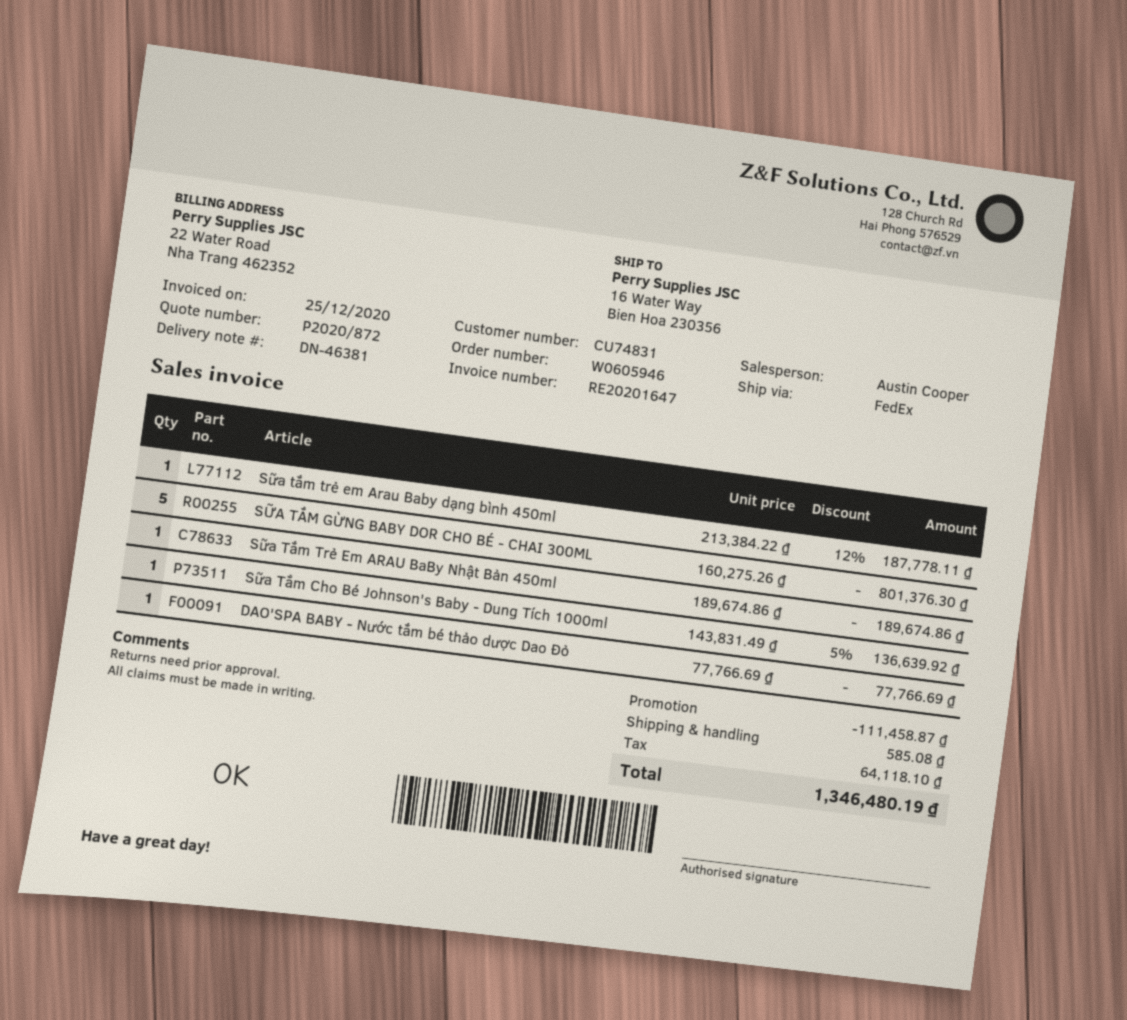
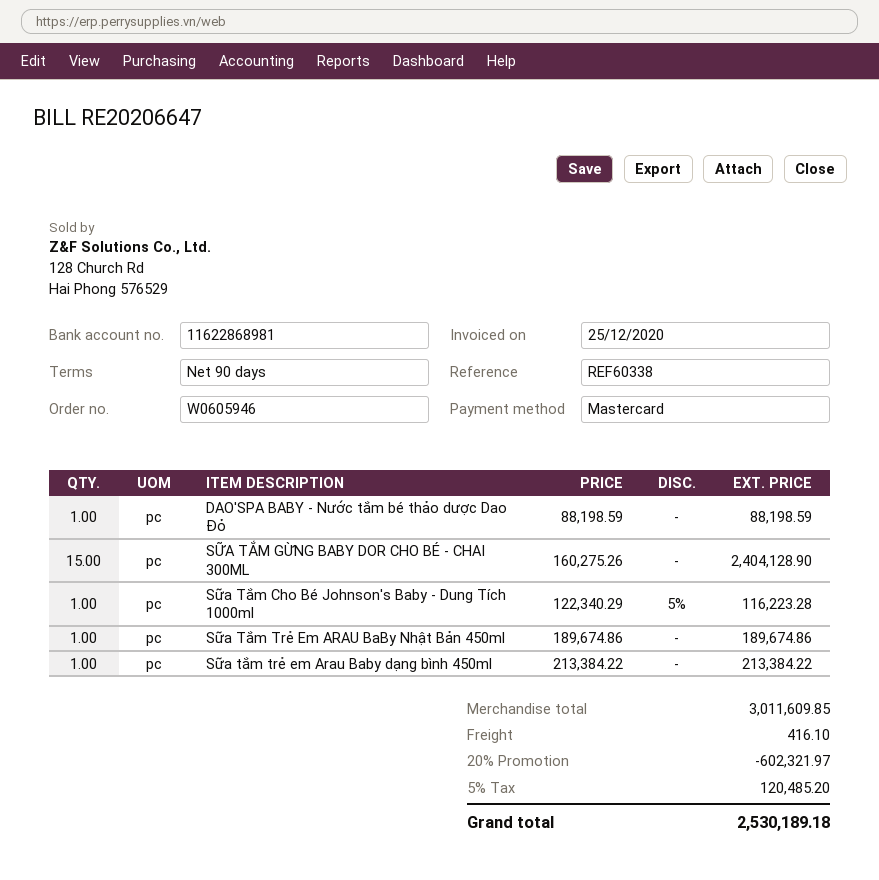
invoice number: RE20201647 -> RE20206647
Sữa tắm trẻ em Arau Baby dạng bình 450ml: 1 x 213384.22 - 12% = 187778.11 -> 1 x 213384.22 = 213384.22
SỮA TẮM GỪNG BABY DOR CHO BÉ - CHAI 300ML: 5 x 160275.26 = 801376.30 -> 15 x 160275.26 = 2404128.90
Sữa Tắm Cho Bé Johnson's Baby - Dung Tích 1000ml: 1 x 143831.49 - 5% = 136639.92 -> 1 x 122340.29 - 5% = 116223.28
DAO'SPA BABY - Nước tắm bé thảo dược Dao Đỏ: 1 x 77766.69 = 77766.69 -> 1 x 88198.59 = 88198.59
discount: 111458.87 -> 602321.97
shipping: 585.08 -> 416.10
tax: 64118.10 -> 120485.20
total: 1346480.19 -> 2530189.18

